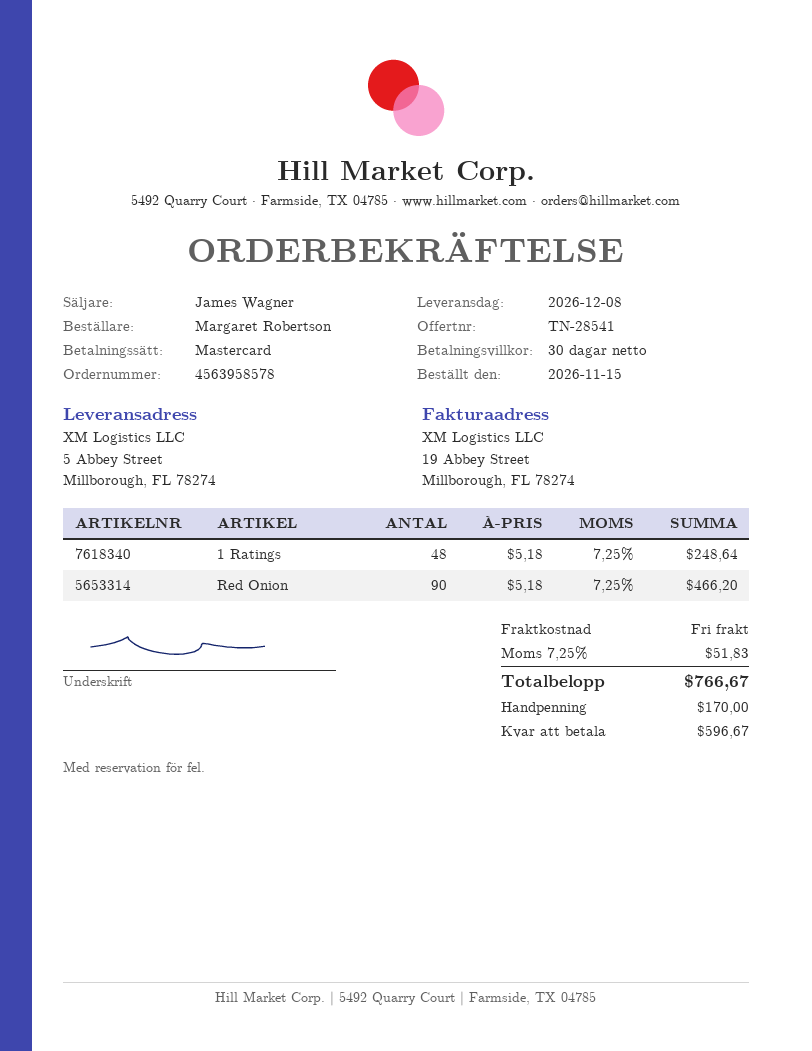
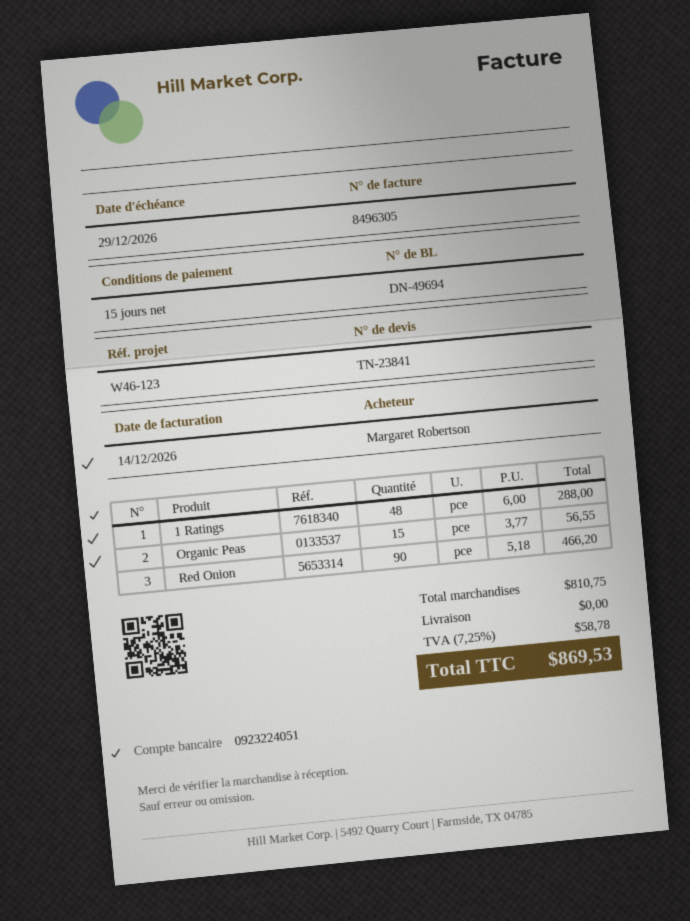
quote number: TN-28541 -> TN-23841
payment terms: 30 days -> 15 days
1 Ratings: 48 x 5.18 = 248.64 -> 48 x 6.00 = 288.00
Organic Peas: none -> 15 x 3.77 = 56.55
tax: 7.25% = 51.83 -> 7.25% = 58.78
total: 766.67 -> 869.53

